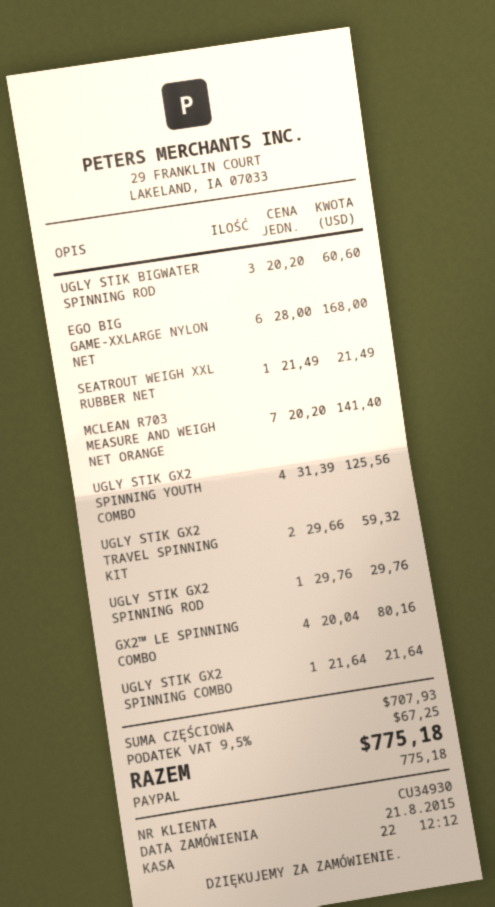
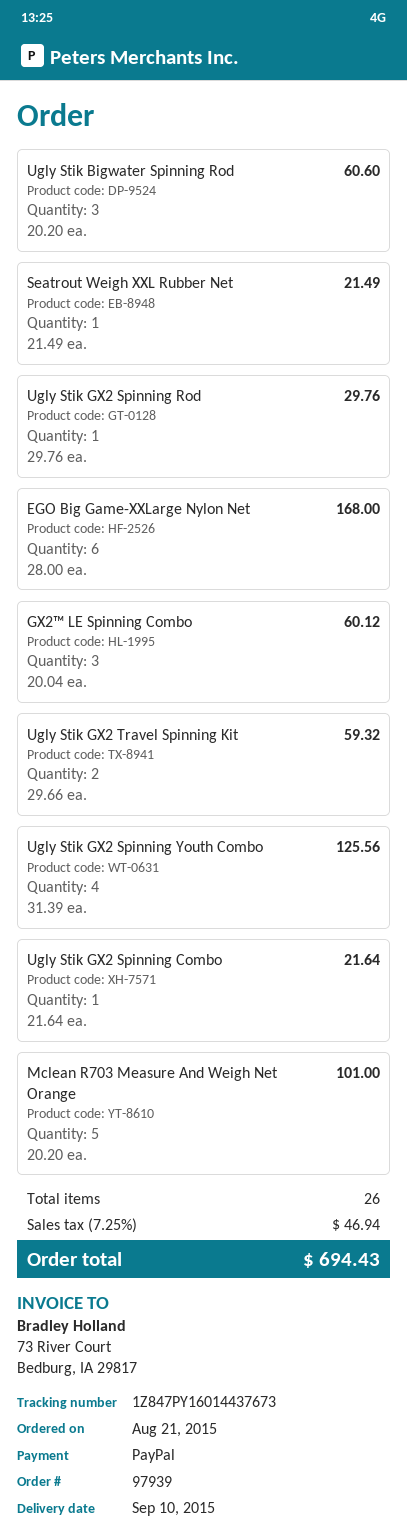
MCLEAN R703 MEASURE AND WEIGH NET ORANGE: 7 x 20.20 = 141.40 -> 5 x 20.20 = 101.00
GX2™ LE SPINNING COMBO: 4 x 20.04 = 80.16 -> 3 x 20.04 = 60.12
tax: 9.5% = 67.25 -> 7.25% = 46.94
total: 775.18 -> 694.43

